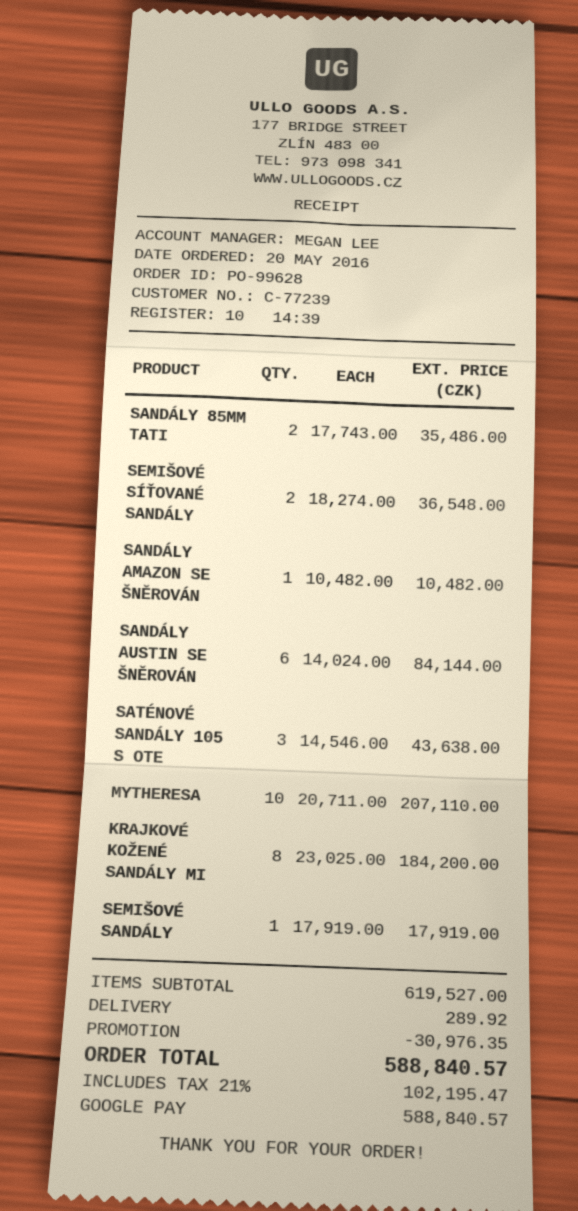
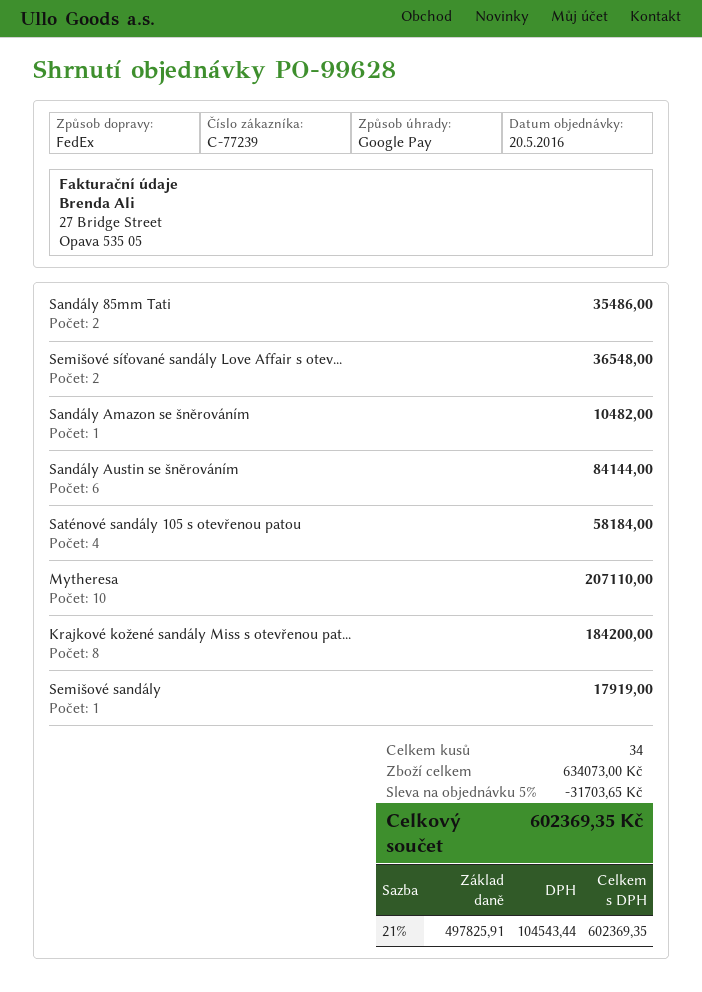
SATÉNOVÉ SANDÁLY 105 S OTE: 3 for 43638.00 -> 4 for 58184.00
subtotal: 619527.00 -> 634073.00
discount: 30976.35 -> 31703.65
shipping: 289.92 -> none
tax: 21% = 102195.47 -> 21% = 104543.44
total: 588840.57 -> 602369.35

